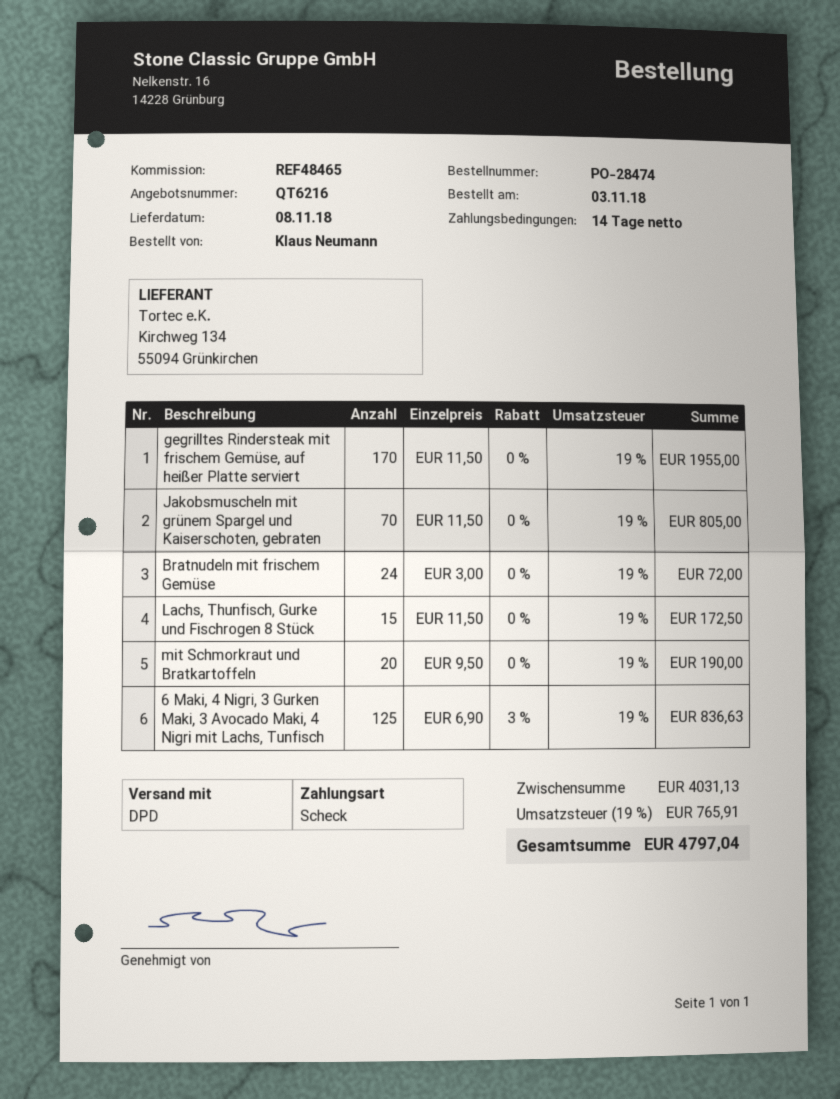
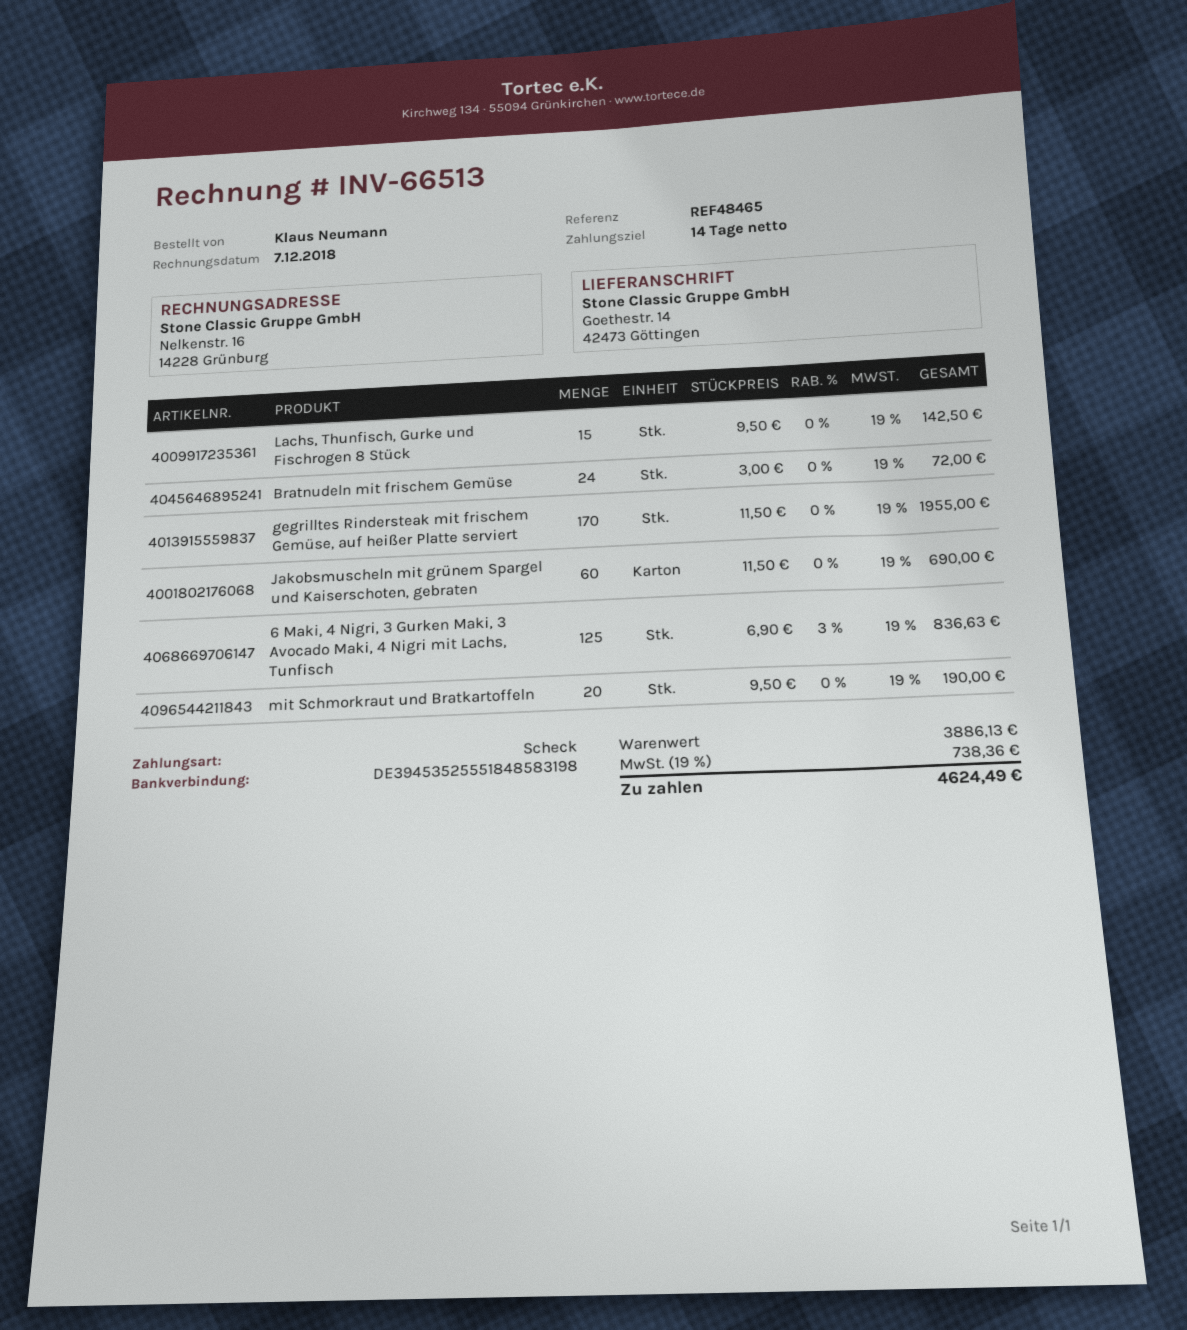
Jakobsmuscheln mit grünem Spargel und Kaiserschoten, gebraten: 70 x 11.50 = 805.00 -> 60 x 11.50 = 690.00
Lachs, Thunfisch, Gurke und Fischrogen 8 Stück: 15 x 11.50 = 172.50 -> 15 x 9.50 = 142.50
subtotal: 4031.13 -> 3886.13
tax: 19% = 765.91 -> 19% = 738.36
total: 4797.04 -> 4624.49

